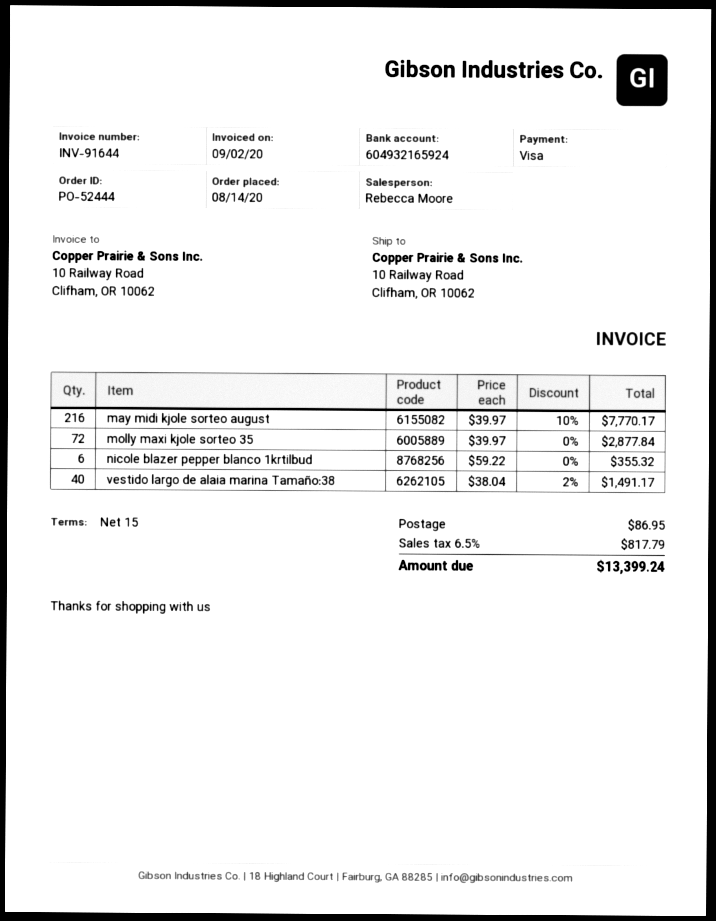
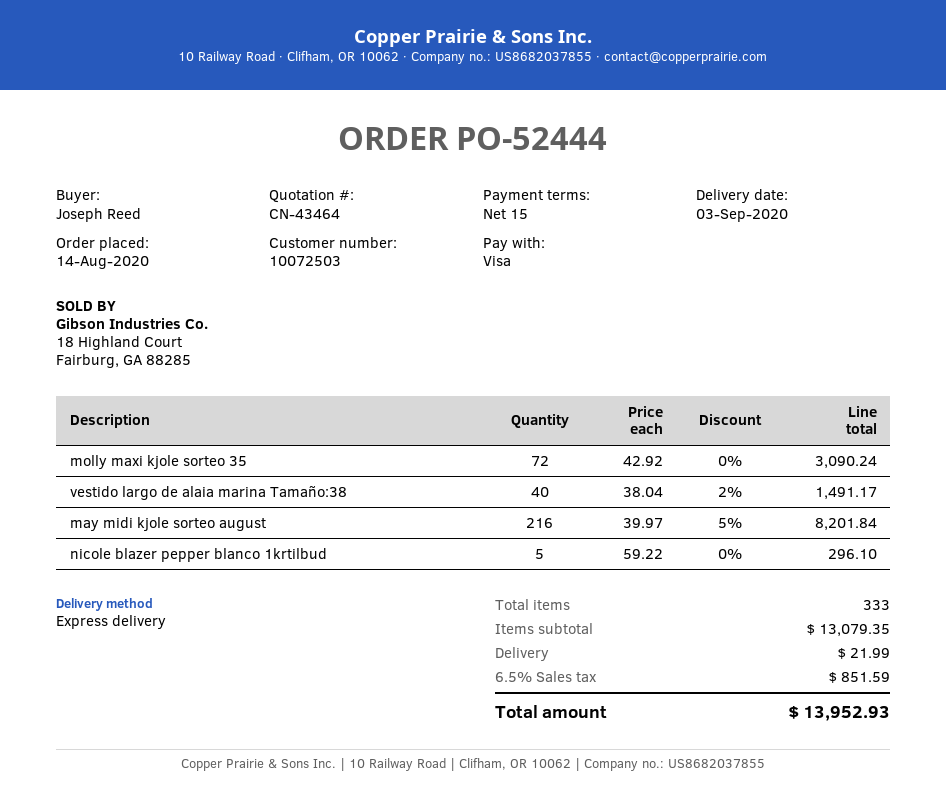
may midi kjole sorteo august: 216 x 39.97 - 10% = 7770.17 -> 216 x 39.97 - 5% = 8201.84
molly maxi kjole sorteo 35: 72 x 39.97 = 2877.84 -> 72 x 42.92 = 3090.24
nicole blazer pepper blanco 1krtilbud: 6 x 59.22 = 355.32 -> 5 x 59.22 = 296.10
shipping: 86.95 -> 21.99
tax: 6.5% = 817.79 -> 6.5% = 851.59
total: 13399.24 -> 13952.93

